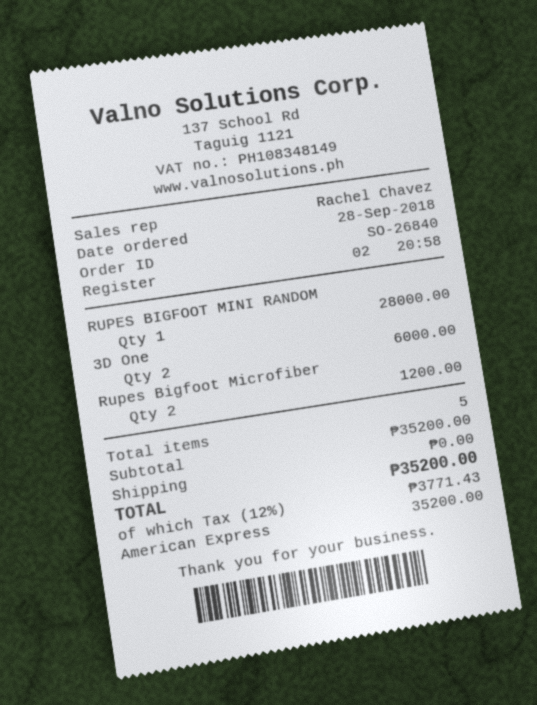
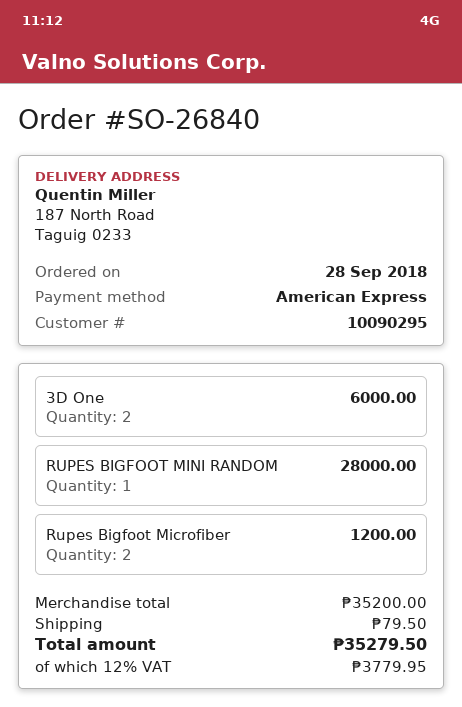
shipping: 0.00 -> 79.50
tax: 12% = 3771.43 -> 12% = 3779.95
total: 35200.00 -> 35279.50

